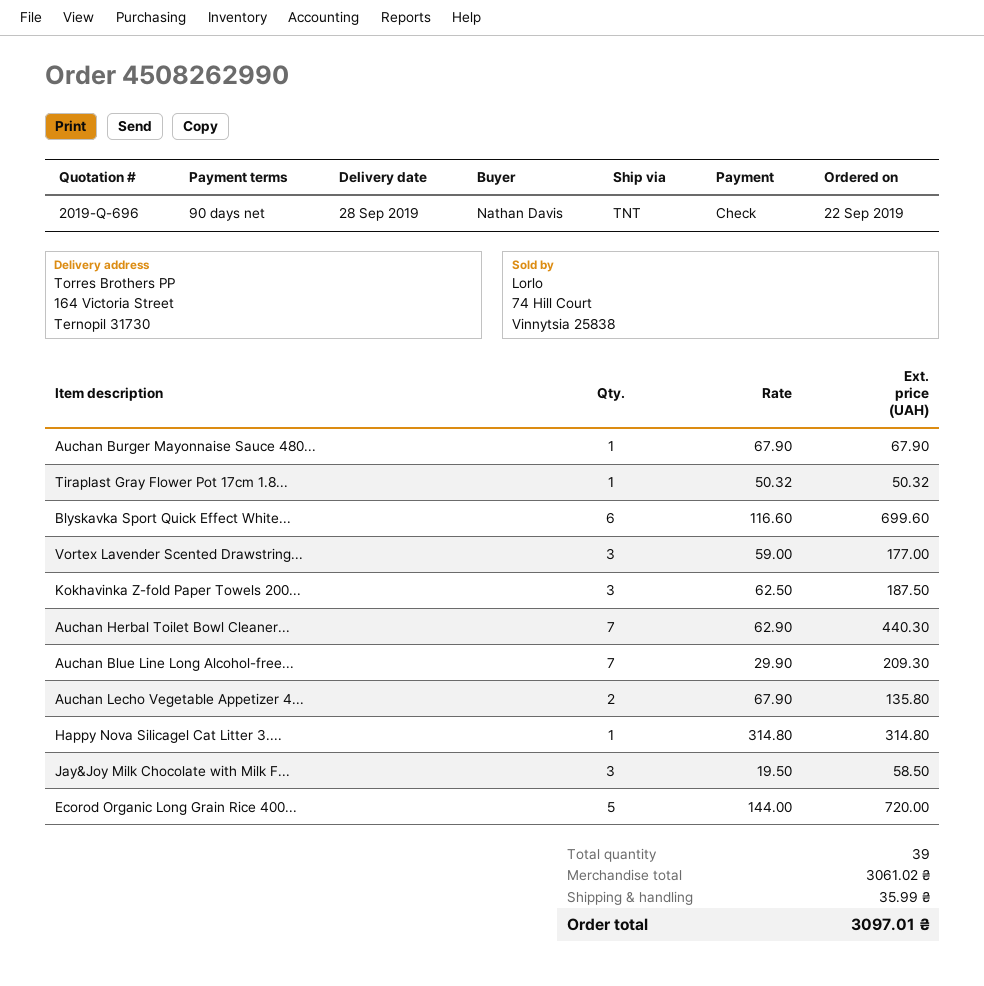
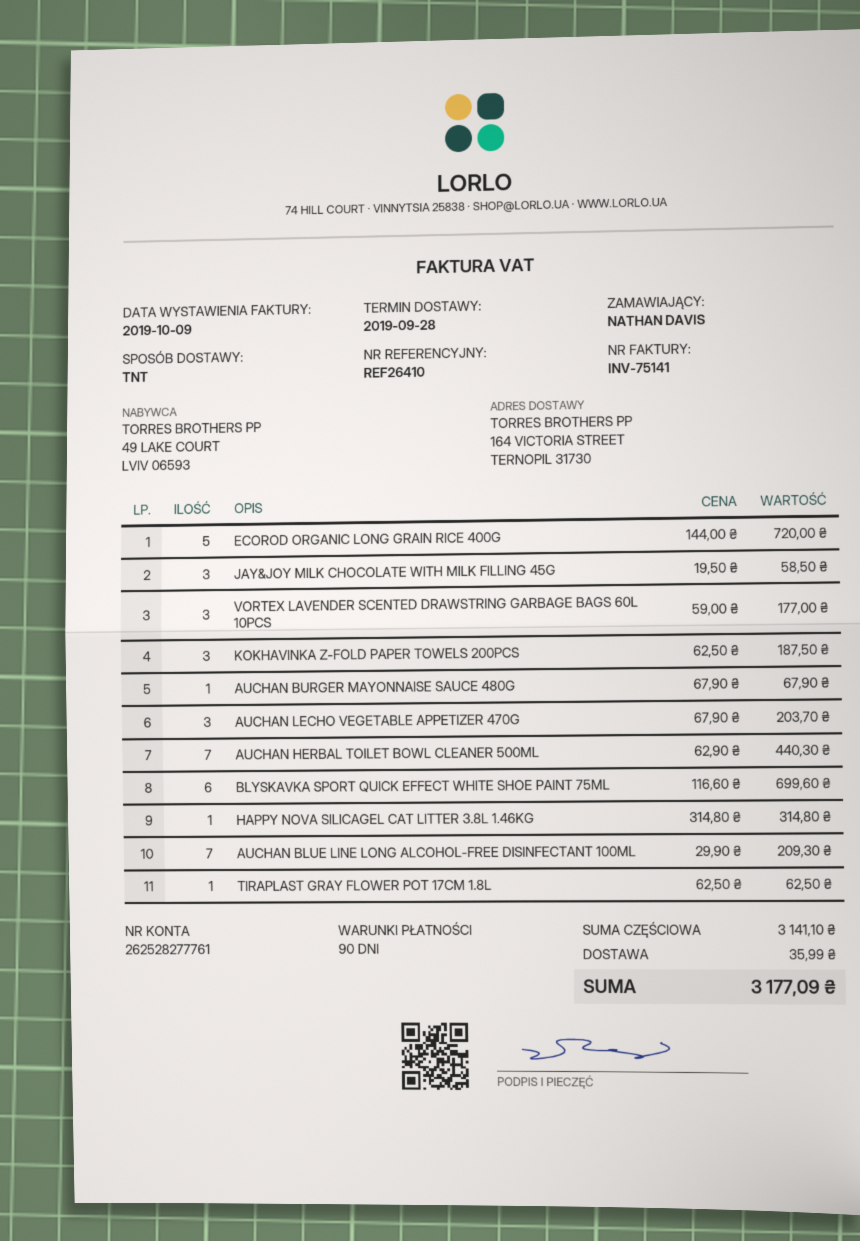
Tiraplast Gray Flower Pot 17cm 1.8...: 1 x 50.32 = 50.32 -> 1 x 62.50 = 62.50
Auchan Lecho Vegetable Appetizer 4...: 2 x 67.90 = 135.80 -> 3 x 67.90 = 203.70
subtotal: 3061.02 -> 3141.10
total: 3097.01 -> 3177.09

